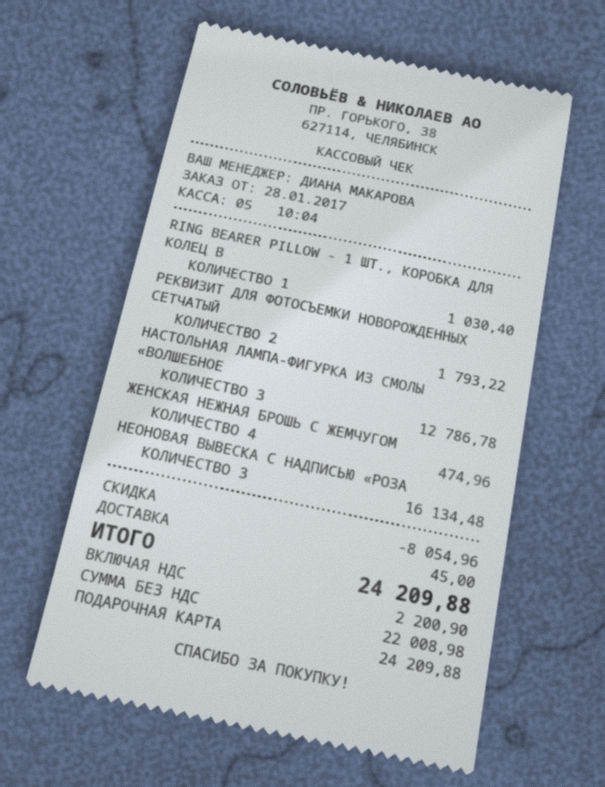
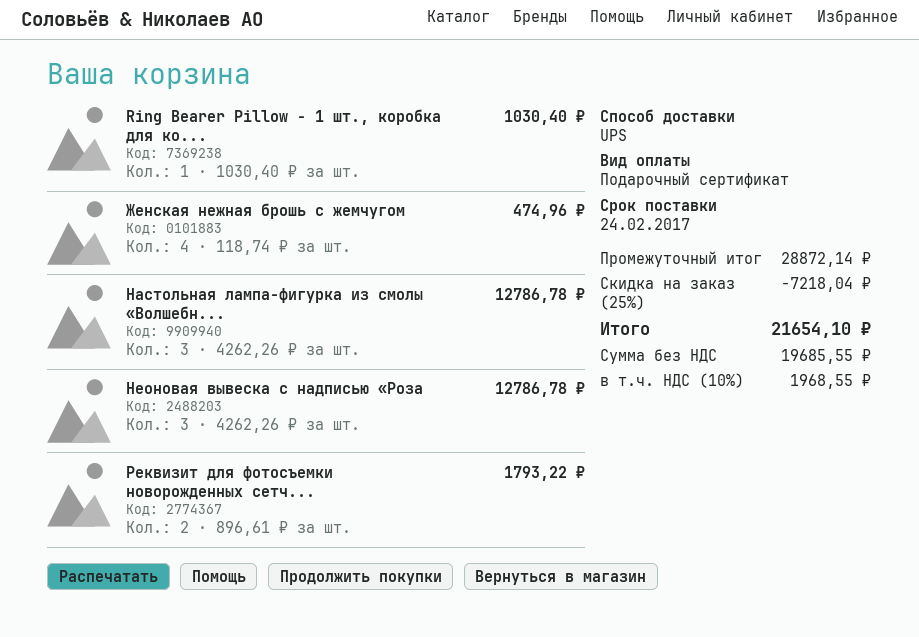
НЕОНОВАЯ ВЫВЕСКА С НАДПИСЬЮ «РОЗА: 3 for 16134.48 -> 3 for 12786.78
discount: 8054.96 -> 7218.04
shipping: 45.00 -> none
net: 22008.98 -> 19685.55
tax: 2200.90 -> 1968.55
total: 24209.88 -> 21654.10

